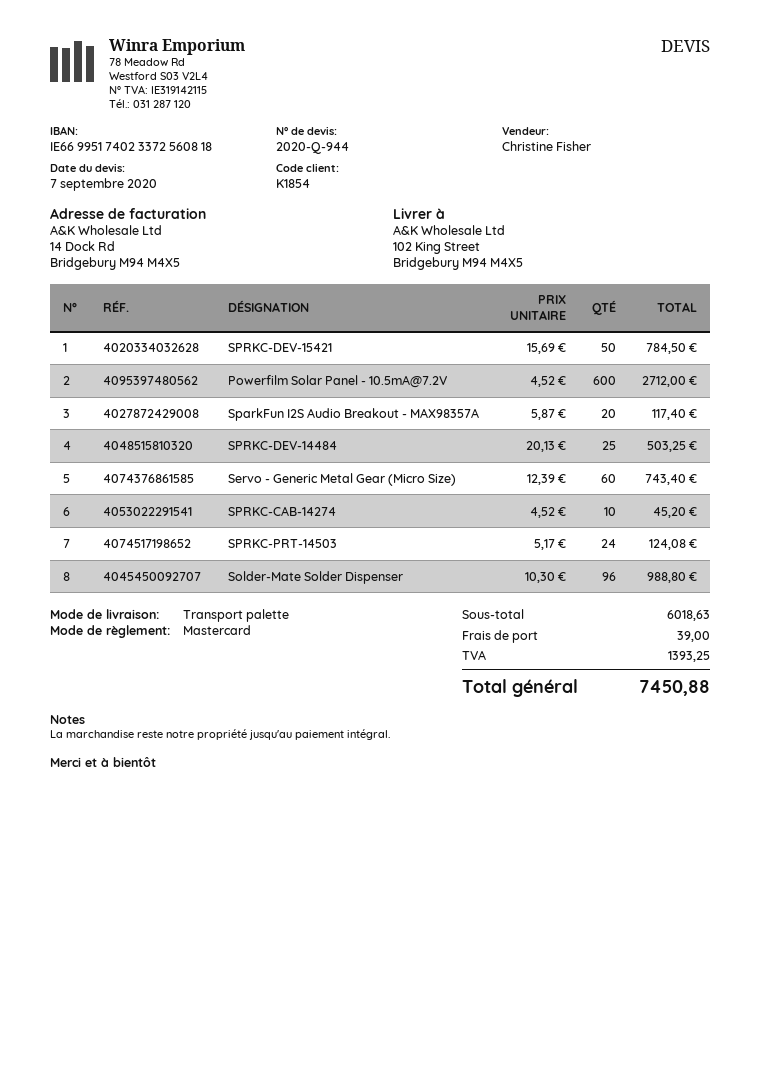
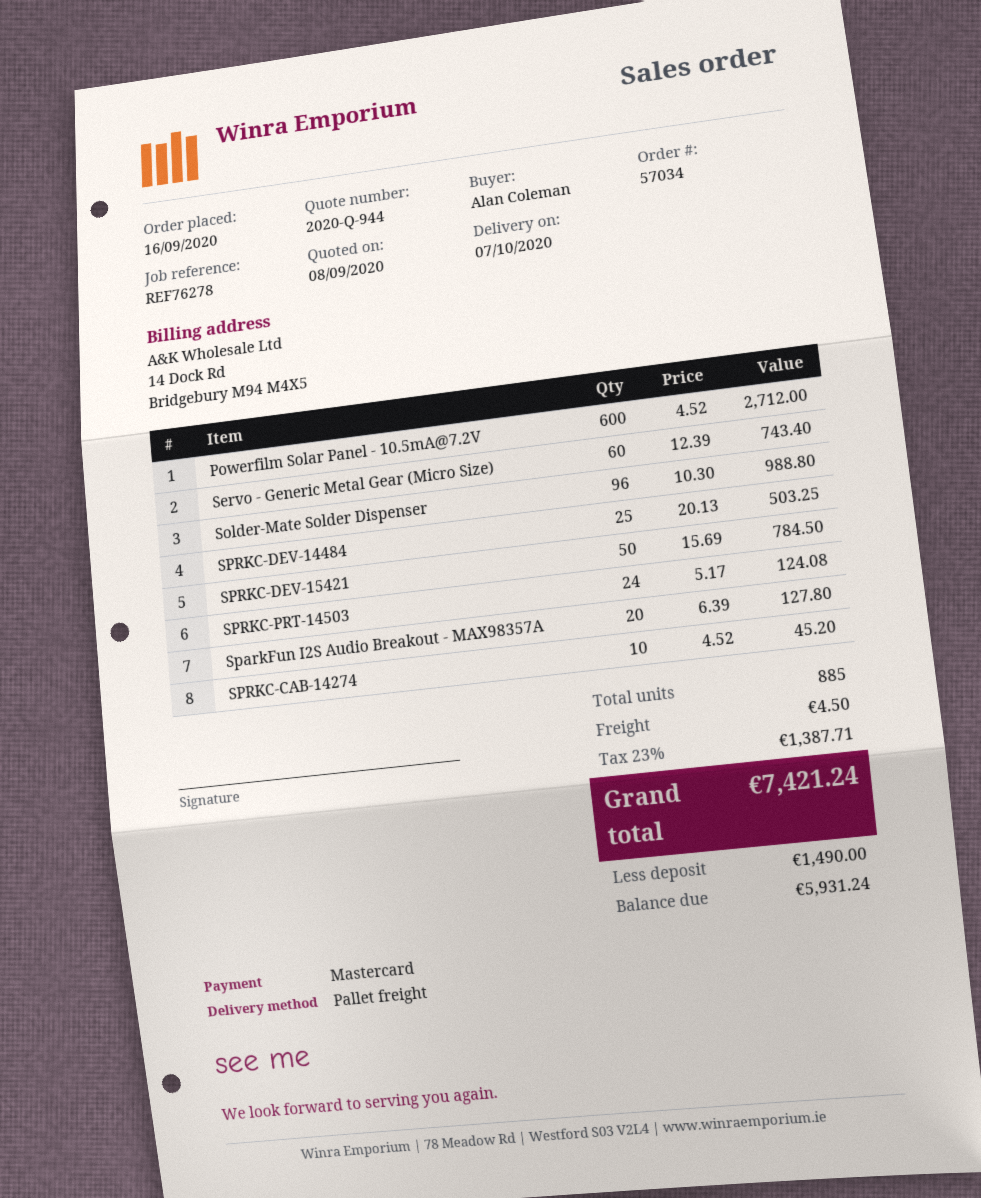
quote date: 2020-09-07 -> 2020-09-08
SparkFun I2S Audio Breakout - MAX98357A: 20 x 5.87 = 117.40 -> 20 x 6.39 = 127.80
shipping: 39.00 -> 4.50
tax: 1393.25 -> 1387.71
total: 7450.88 -> 7421.24

